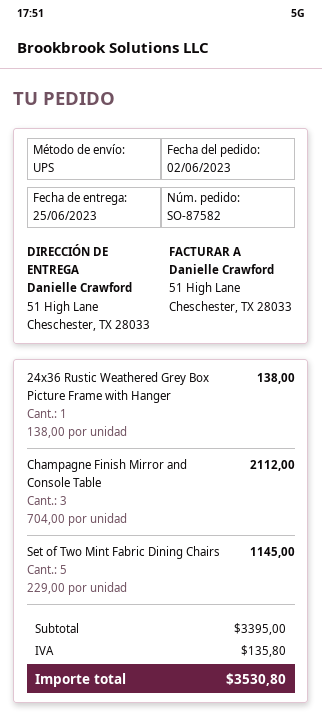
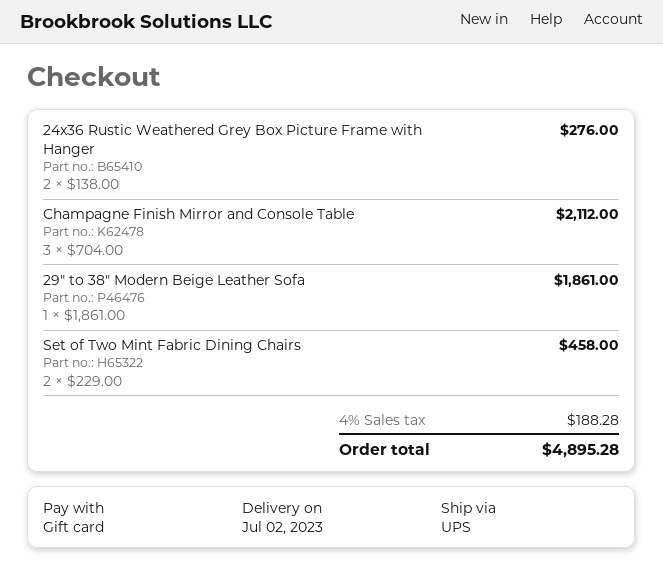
delivery date: 2023-06-25 -> 2023-07-02
24x36 Rustic Weathered Grey Box Picture Frame with Hanger: 1 x 138.00 = 138.00 -> 2 x 138.00 = 276.00
Set of Two Mint Fabric Dining Chairs: 5 x 229.00 = 1145.00 -> 2 x 229.00 = 458.00
29" to 38" Modern Beige Leather Sofa: none -> 1 x 1861.00 = 1861.00
tax: 135.80 -> 188.28
total: 3530.80 -> 4895.28

